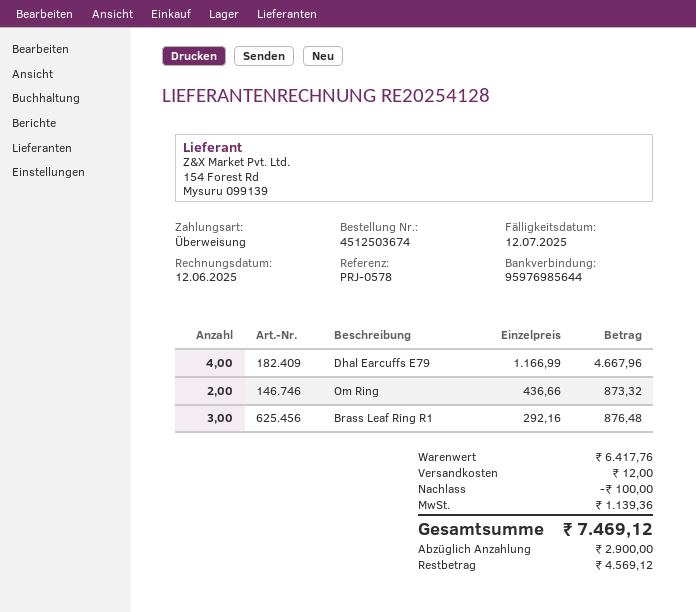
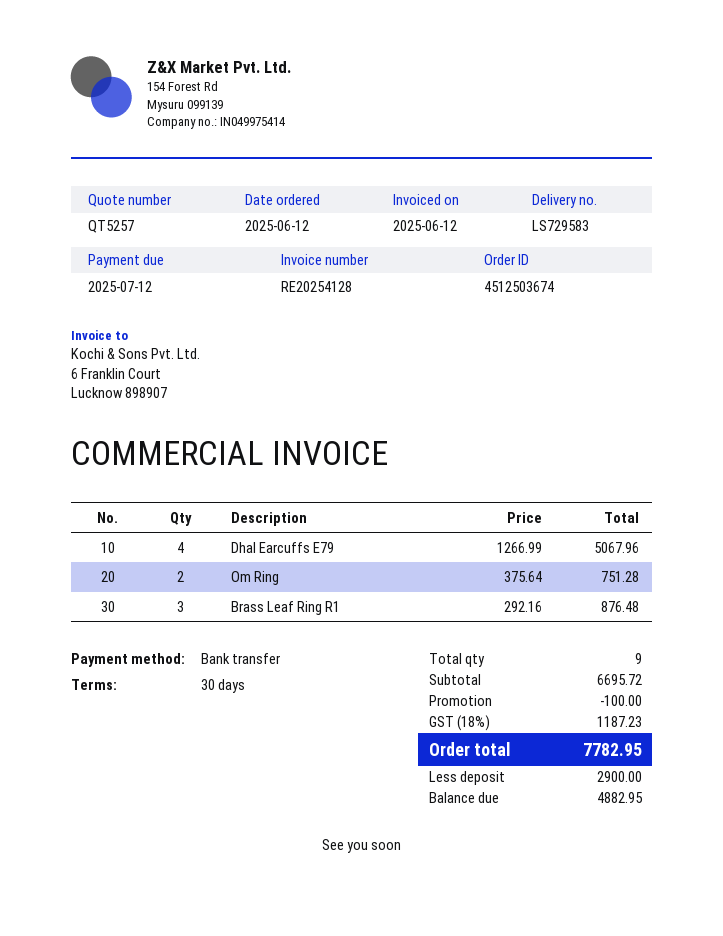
Dhal Earcuffs E79: 4 x 1166.99 = 4667.96 -> 4 x 1266.99 = 5067.96
Om Ring: 2 x 436.66 = 873.32 -> 2 x 375.64 = 751.28
subtotal: 6417.76 -> 6695.72
shipping: 12.00 -> none
tax: 1139.36 -> 1187.23
total: 7469.12 -> 7782.95
balance: 4569.12 -> 4882.95

